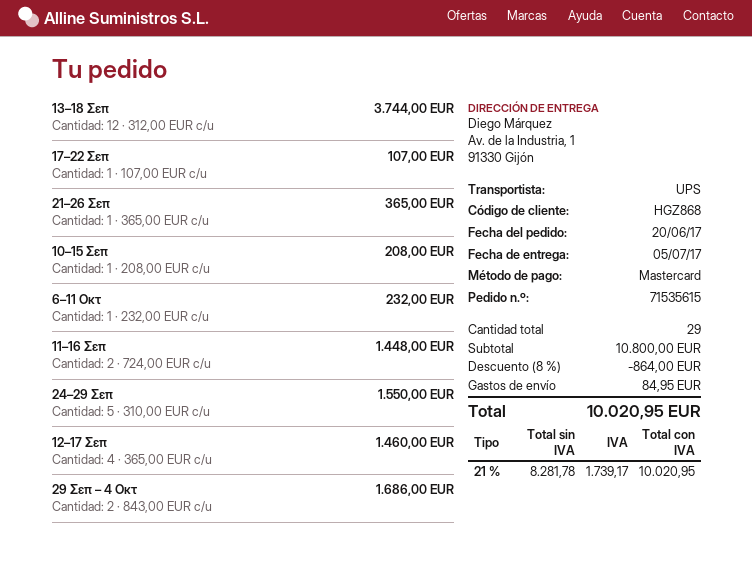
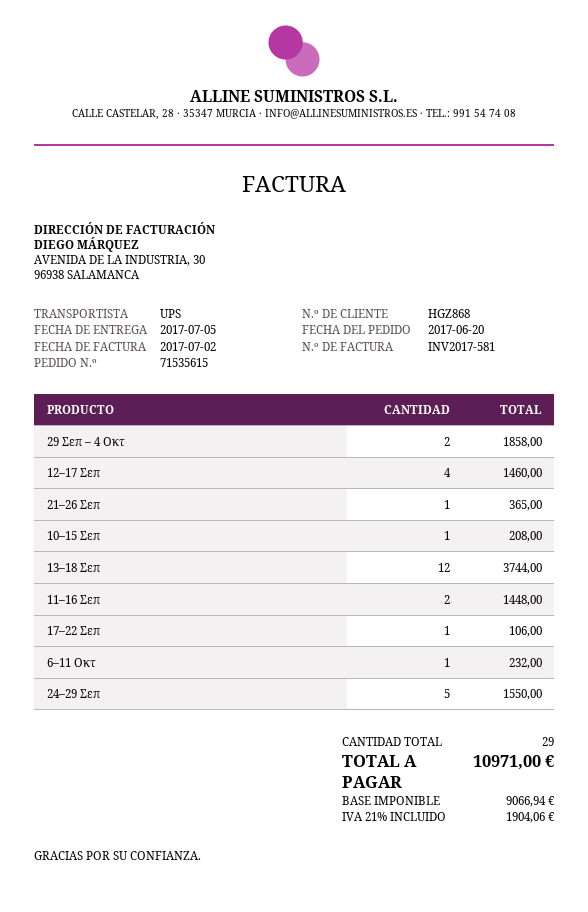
17–22 Σεπ: 1 for 107.00 -> 1 for 106.00
29 Σεπ – 4 Οκτ: 2 for 1686.00 -> 2 for 1858.00
discount: 8% = 864.00 -> none
shipping: 84.95 -> none
net: 8281.78 -> 9066.94
tax: 21% = 1739.17 -> 21% = 1904.06
total: 10020.95 -> 10971.00

